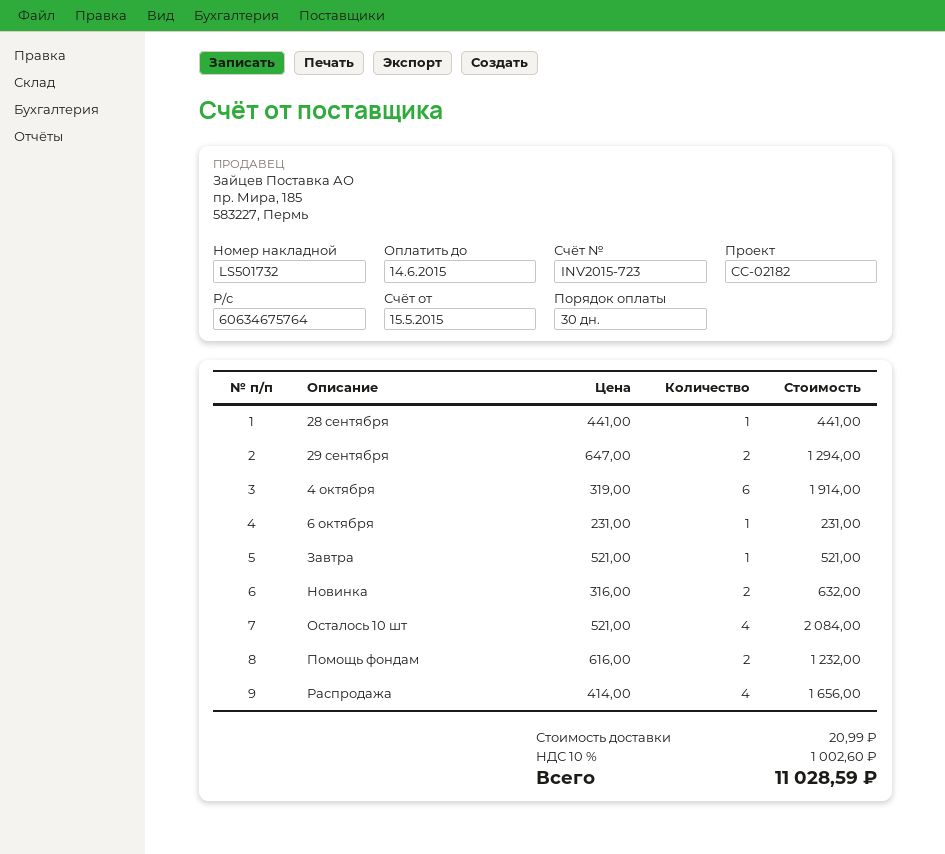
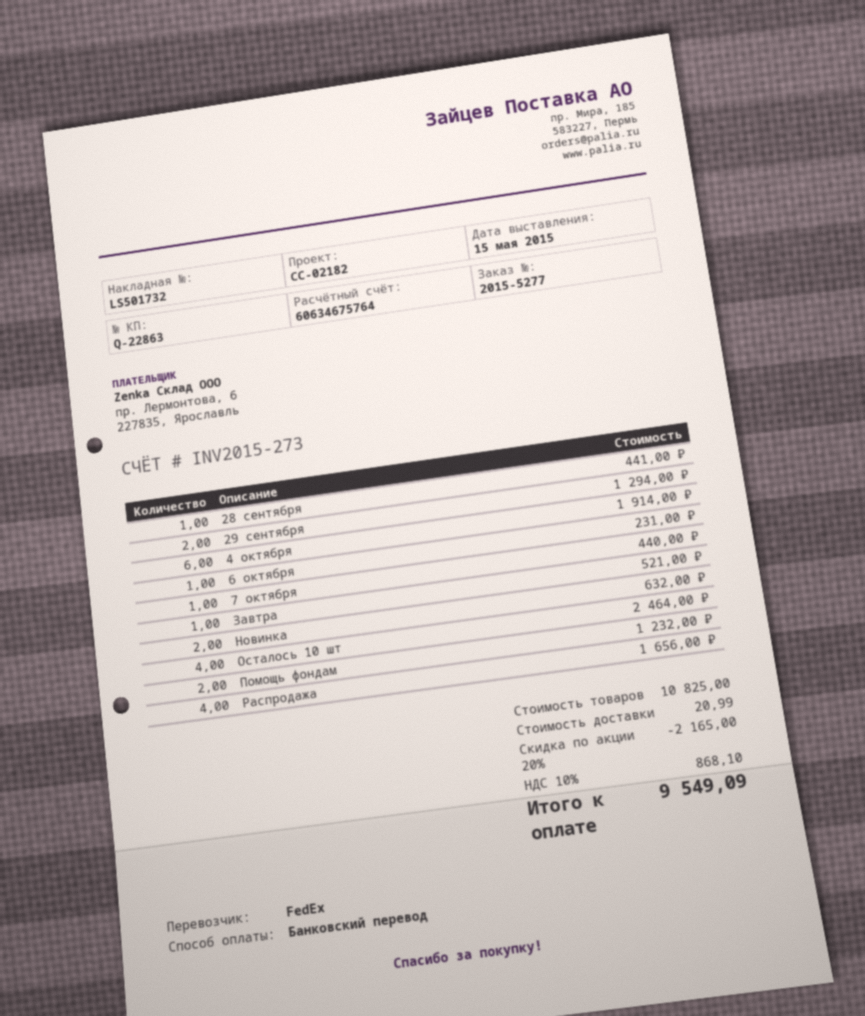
invoice number: INV2015-723 -> INV2015-273
Осталось 10 шт: 4 for 2084.00 -> 4 for 2464.00
7 октября: none -> 1 for 440.00
discount: none -> 20% = 2165.00
tax: 10% = 1002.60 -> 10% = 868.10
total: 11028.59 -> 9549.09

